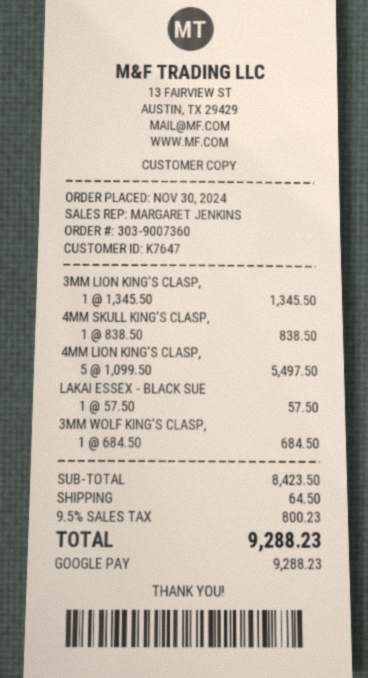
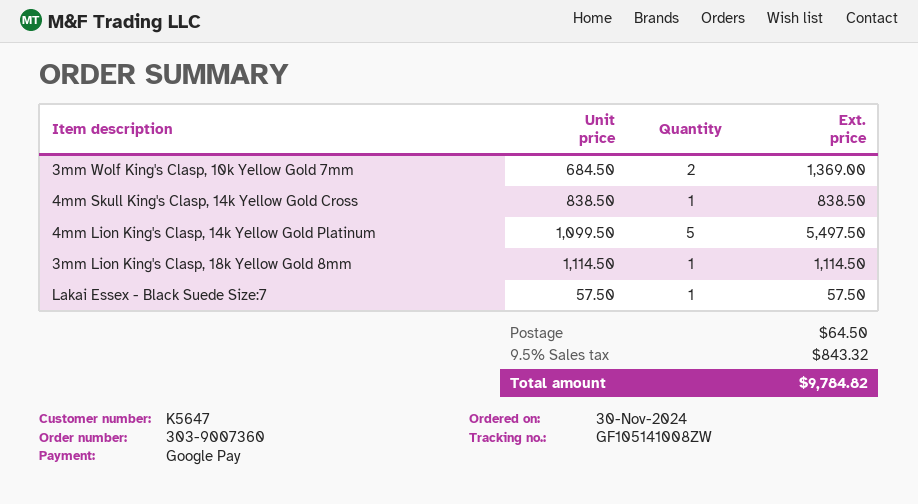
customer number: K7647 -> K5647
3MM LION KING'S CLASP,: 1 x 1345.50 = 1345.50 -> 1 x 1114.50 = 1114.50
3MM WOLF KING'S CLASP,: 1 x 684.50 = 684.50 -> 2 x 684.50 = 1369.00
tax: 9.5% = 800.23 -> 9.5% = 843.32
total: 9288.23 -> 9784.82

